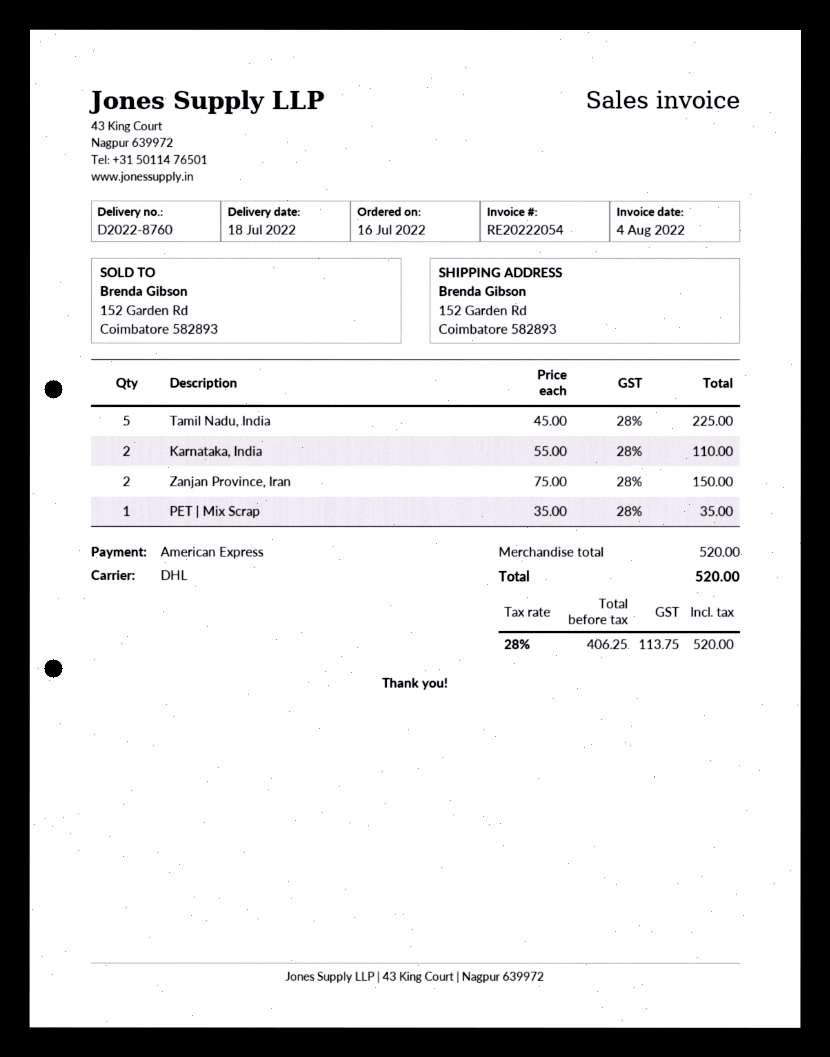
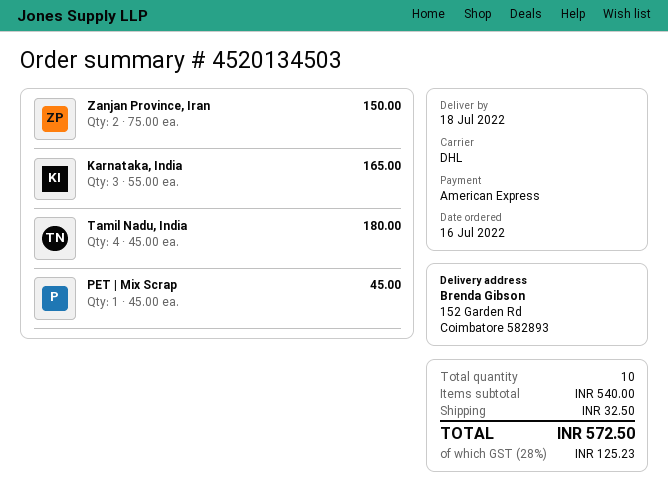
Tamil Nadu, India: 5 x 45.00 = 225.00 -> 4 x 45.00 = 180.00
Karnataka, India: 2 x 55.00 = 110.00 -> 3 x 55.00 = 165.00
PET | Mix Scrap: 1 x 35.00 = 35.00 -> 1 x 45.00 = 45.00
subtotal: 520.00 -> 540.00
shipping: none -> 32.50
tax: 28% = 113.75 -> 28% = 125.23
total: 520.00 -> 572.50

